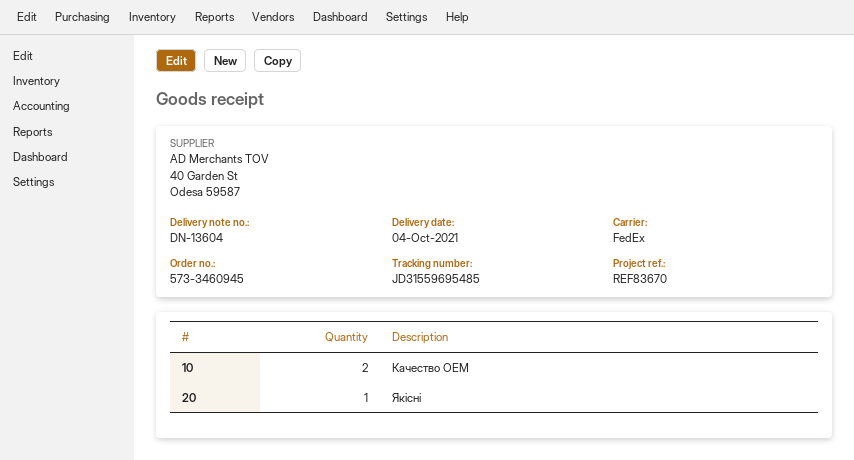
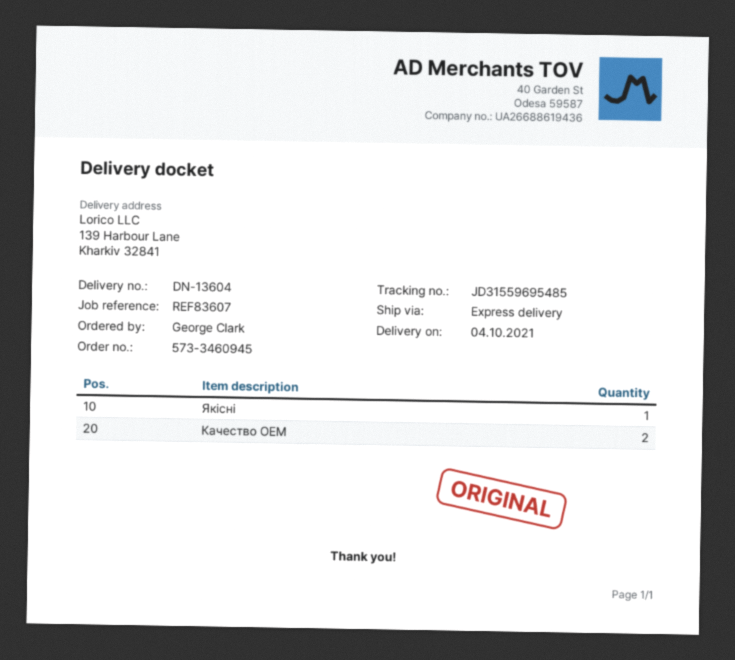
reference: REF83670 -> REF83607
shipping method: FedEx -> express

